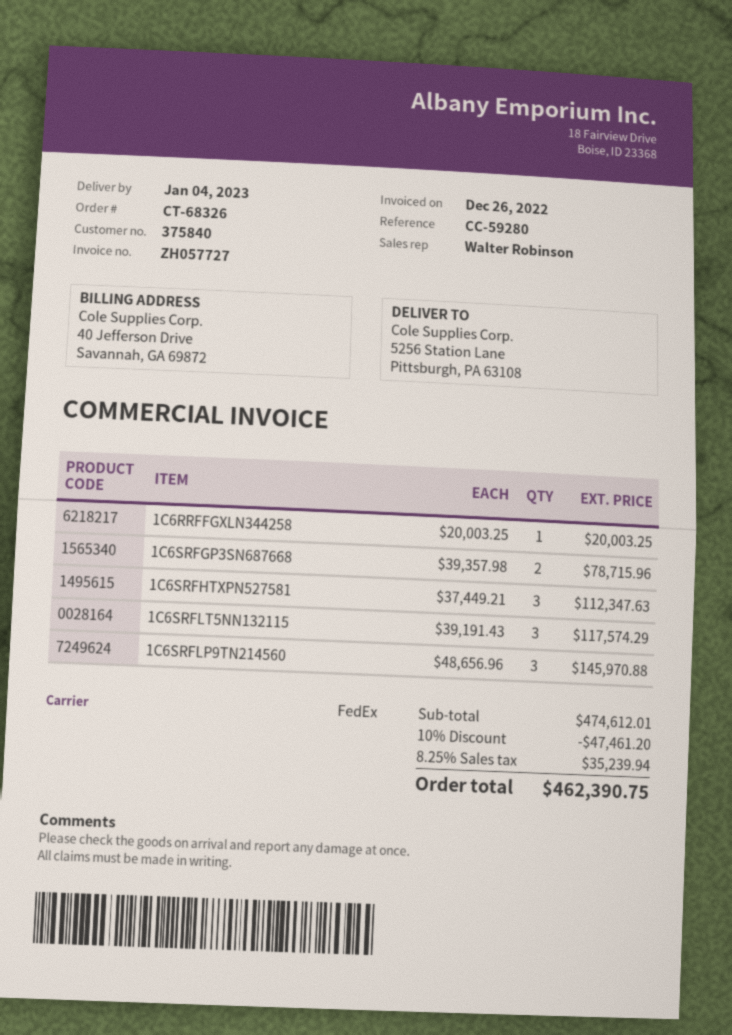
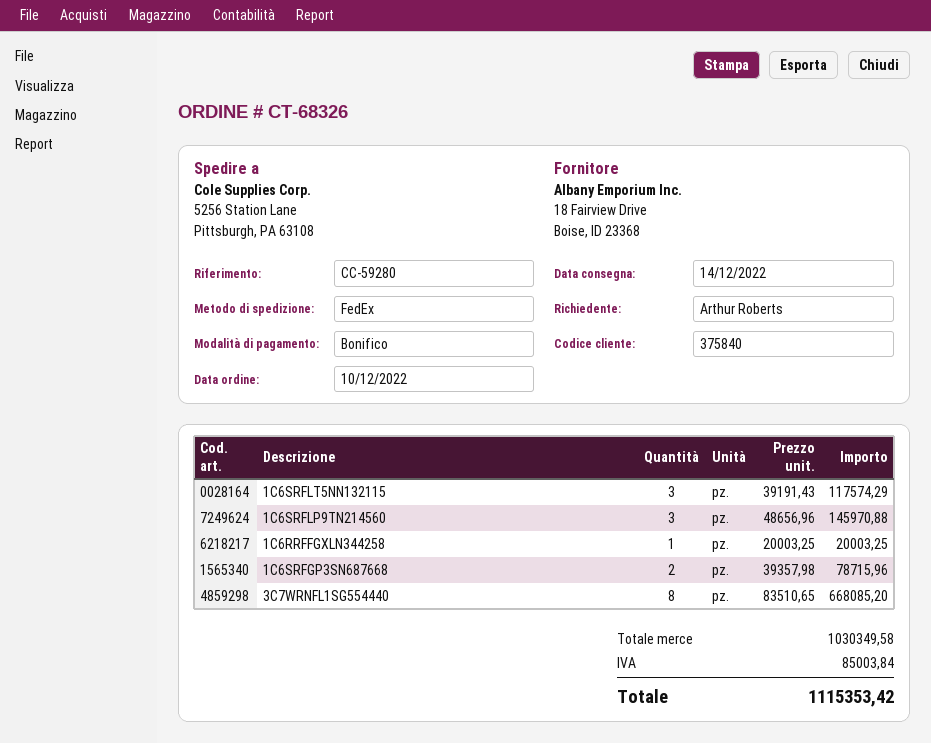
delivery date: 2023-01-04 -> 2022-12-14
1C6SRFHTXPN527581: 3 x 37449.21 = 112347.63 -> none
3C7WRNFL1SG554440: none -> 8 x 83510.65 = 668085.20
subtotal: 474612.01 -> 1030349.58
discount: 10% = 47461.20 -> none
tax: 35239.94 -> 85003.84
total: 462390.75 -> 1115353.42

